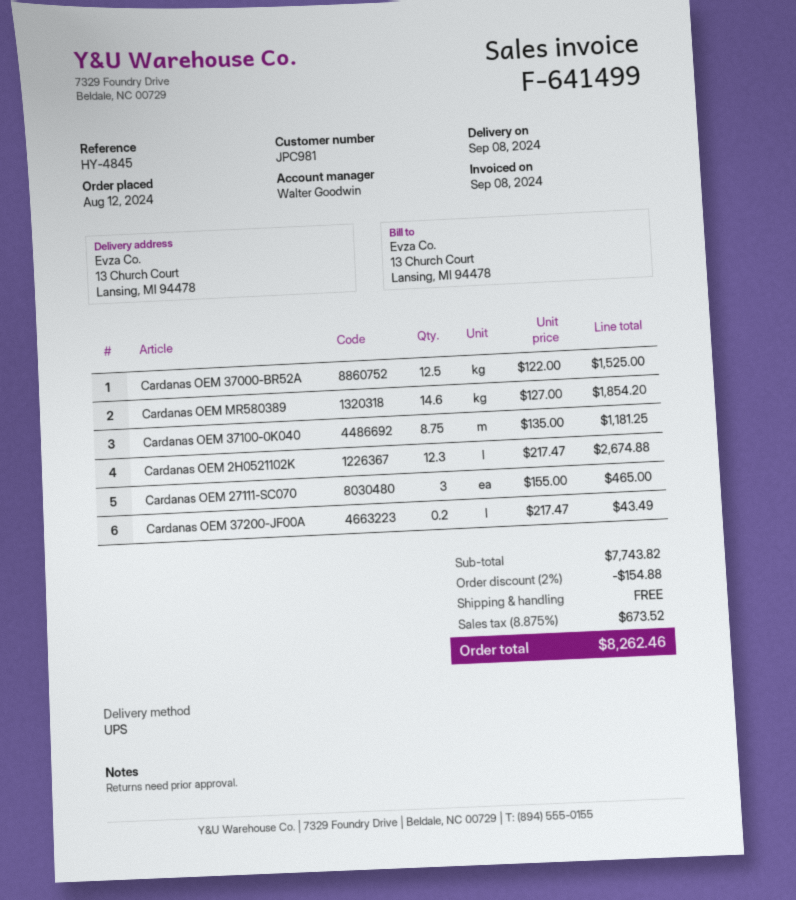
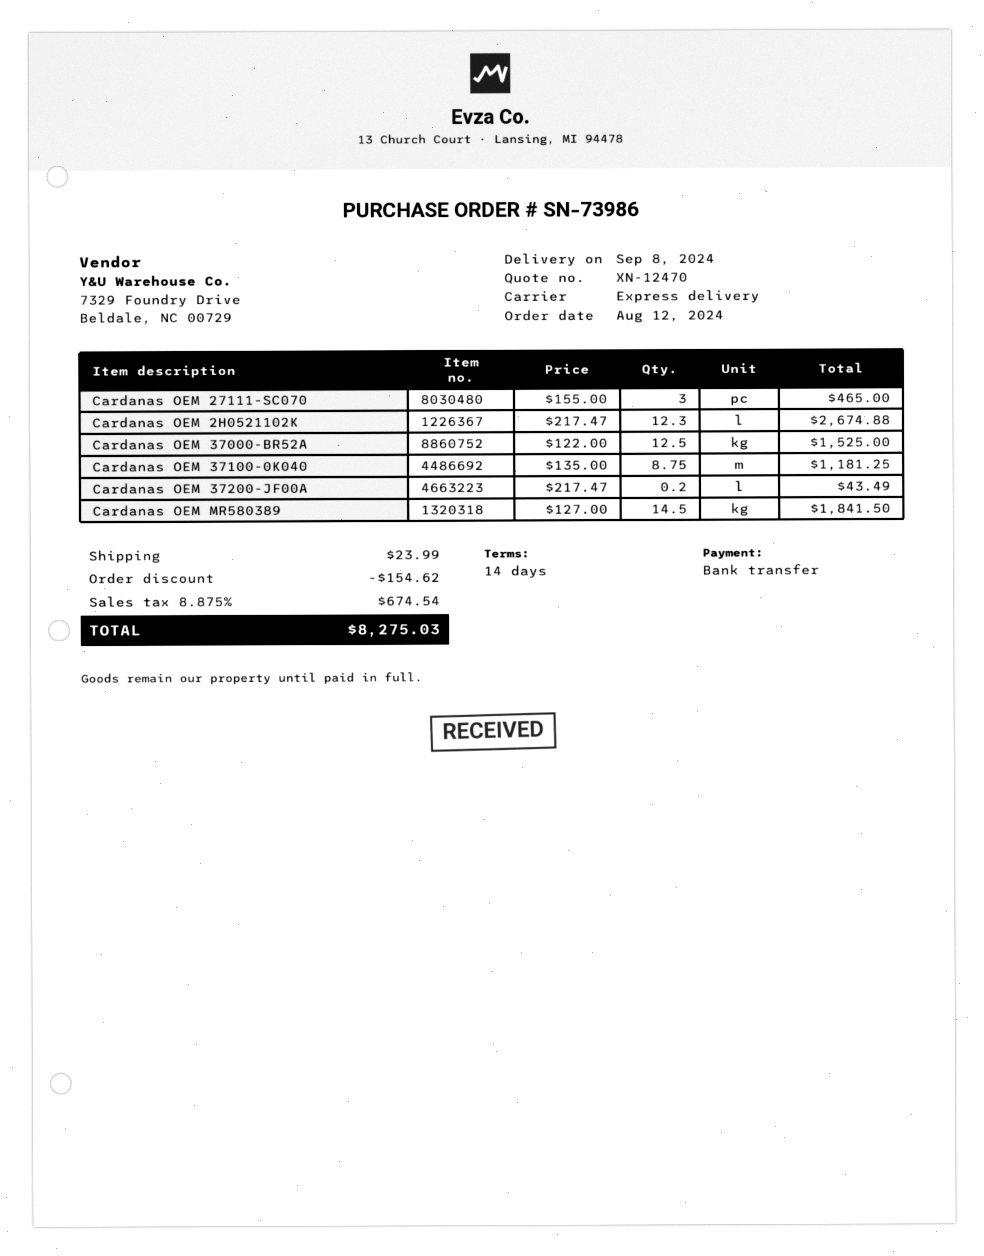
shipping method: UPS -> express
Cardanas OEM MR580389: 14.6 x 127.00 = 1854.20 -> 14.5 x 127.00 = 1841.50
discount: 154.88 -> 154.62
shipping: 0.00 -> 23.99
tax: 8.875% = 673.52 -> 8.875% = 674.54
total: 8262.46 -> 8275.03

